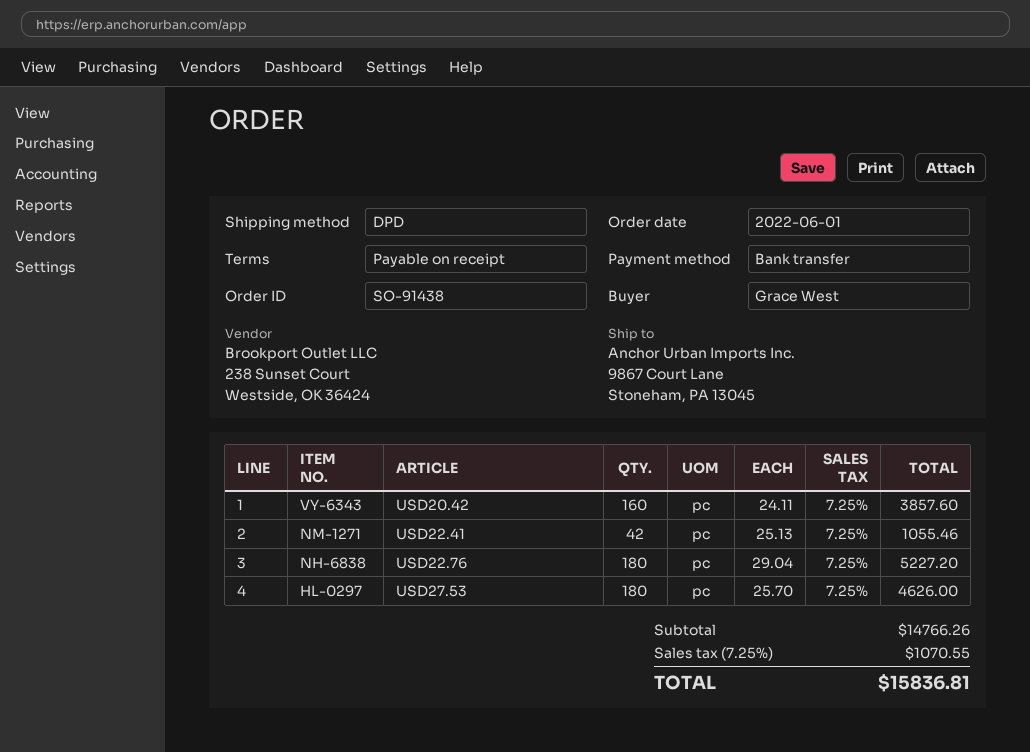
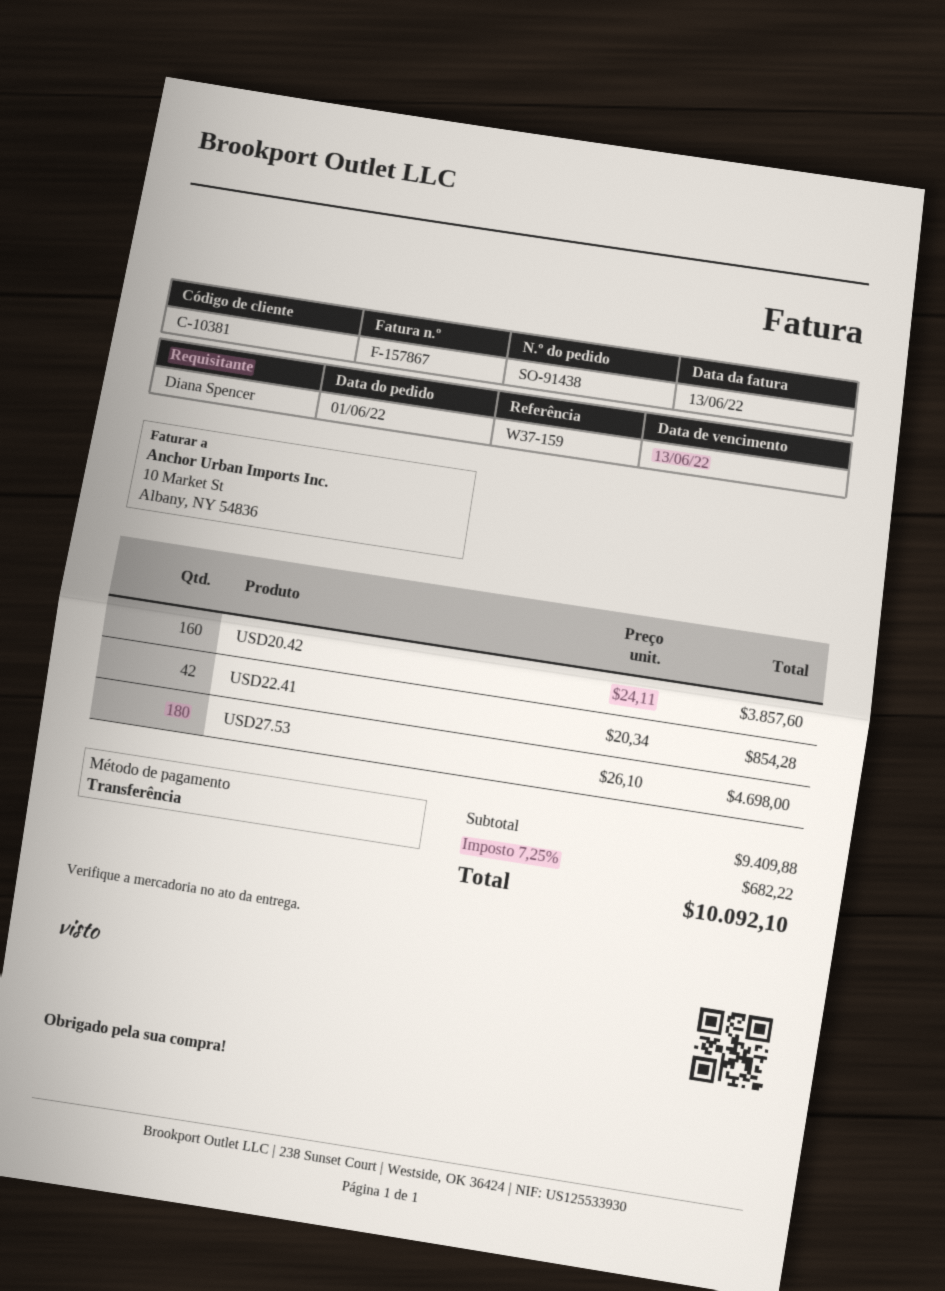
ordered by: Grace West -> Diana Spencer
USD22.41: 42 x 25.13 = 1055.46 -> 42 x 20.34 = 854.28
USD22.76: 180 x 29.04 = 5227.20 -> none
USD27.53: 180 x 25.70 = 4626.00 -> 180 x 26.10 = 4698.00
subtotal: 14766.26 -> 9409.88
tax: 7.25% = 1070.55 -> 7.25% = 682.22
total: 15836.81 -> 10092.10

